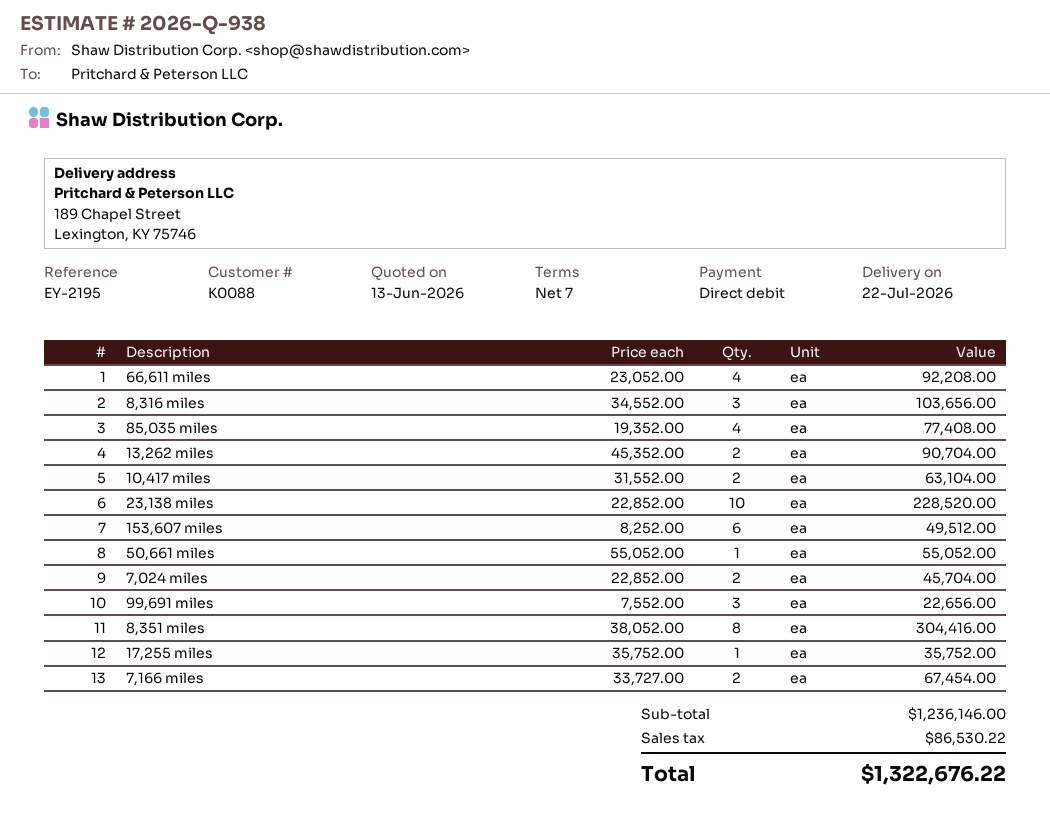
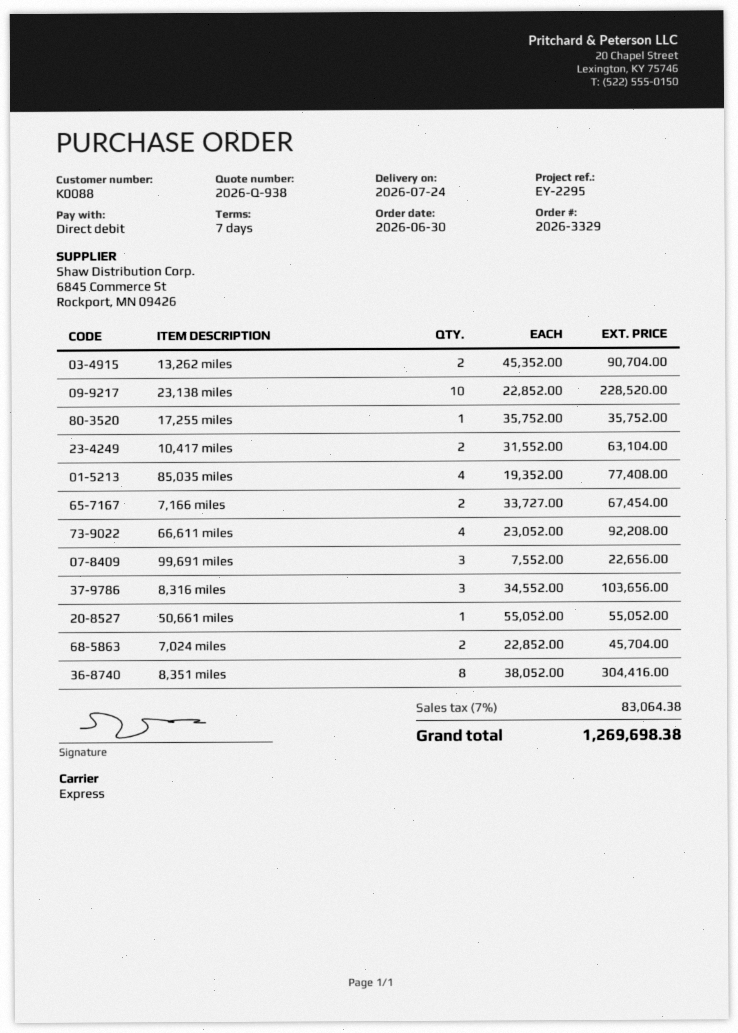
delivery date: 2026-07-22 -> 2026-07-24
reference: EY-2195 -> EY-2295
153,607 miles: 6 x 8252.00 = 49512.00 -> none
tax: 86530.22 -> 83064.38
total: 1322676.22 -> 1269698.38

